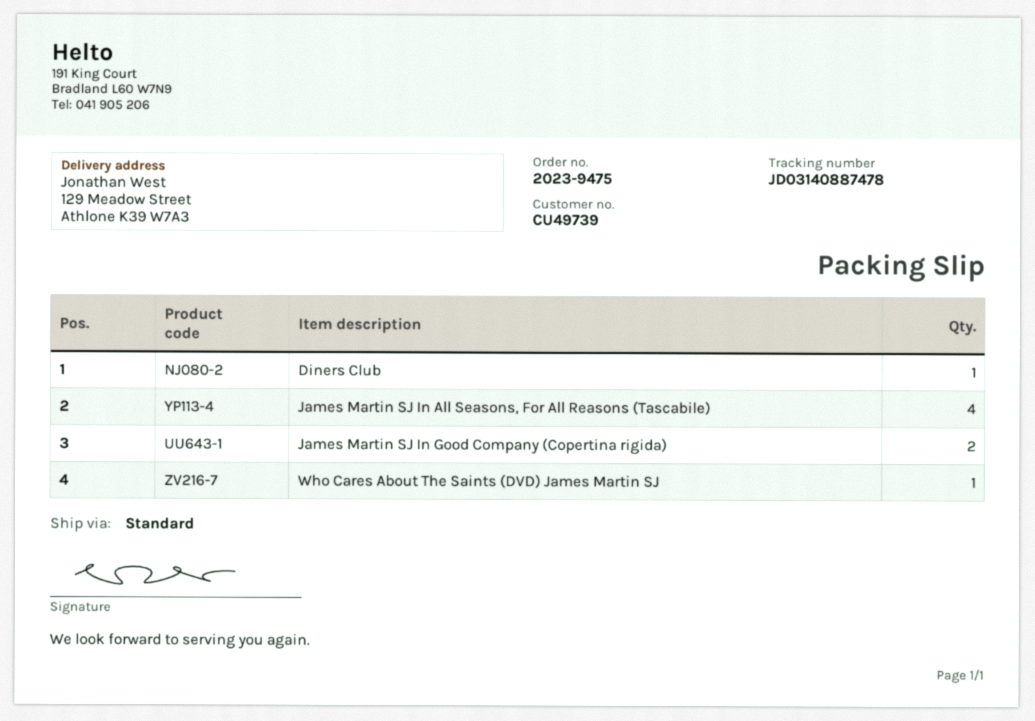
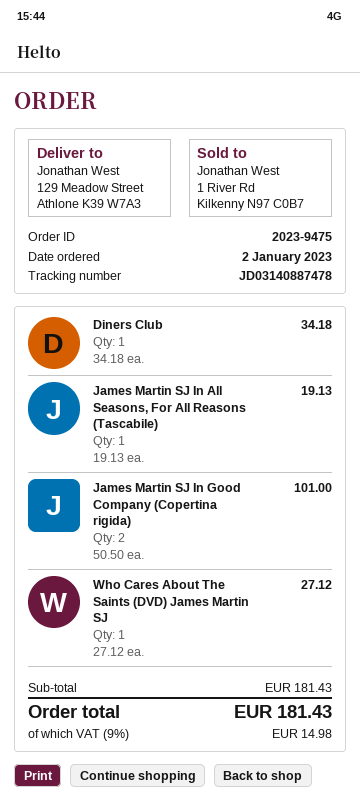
James Martin SJ In All Seasons, For All Reasons (Tascabile): 4 -> 1

